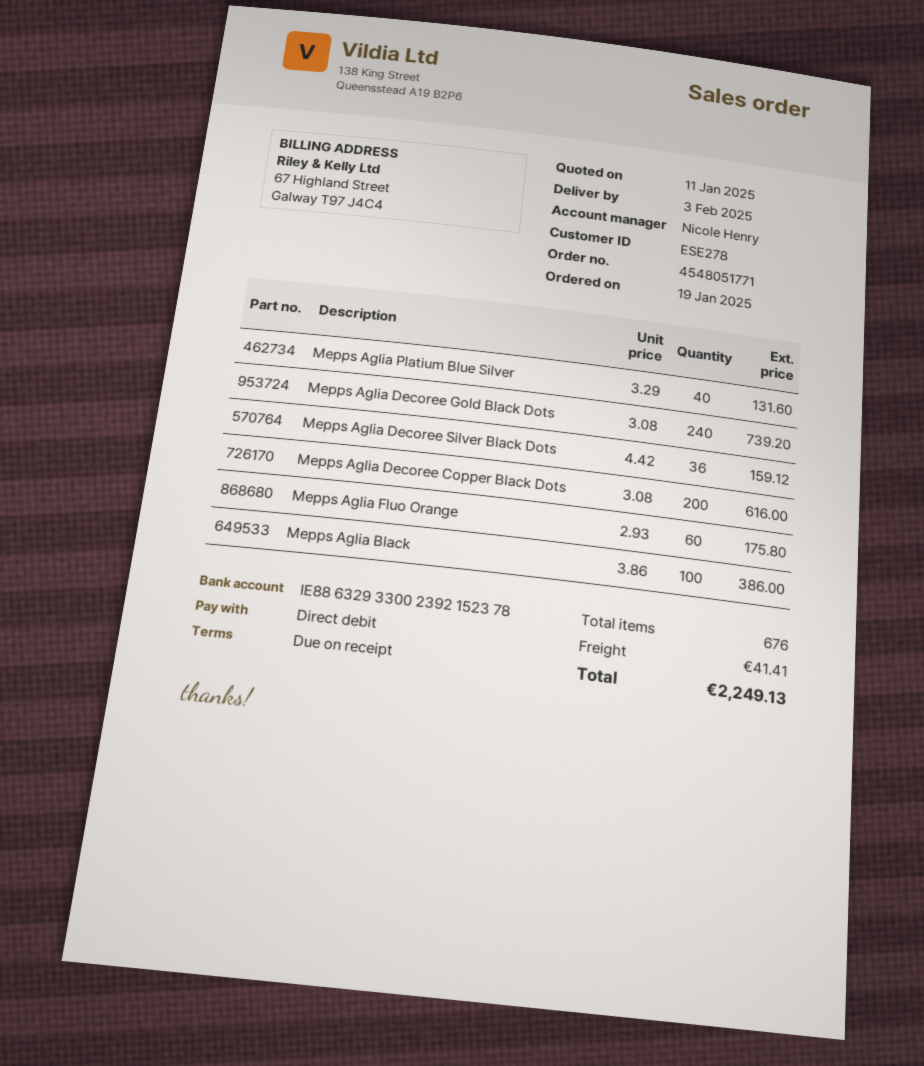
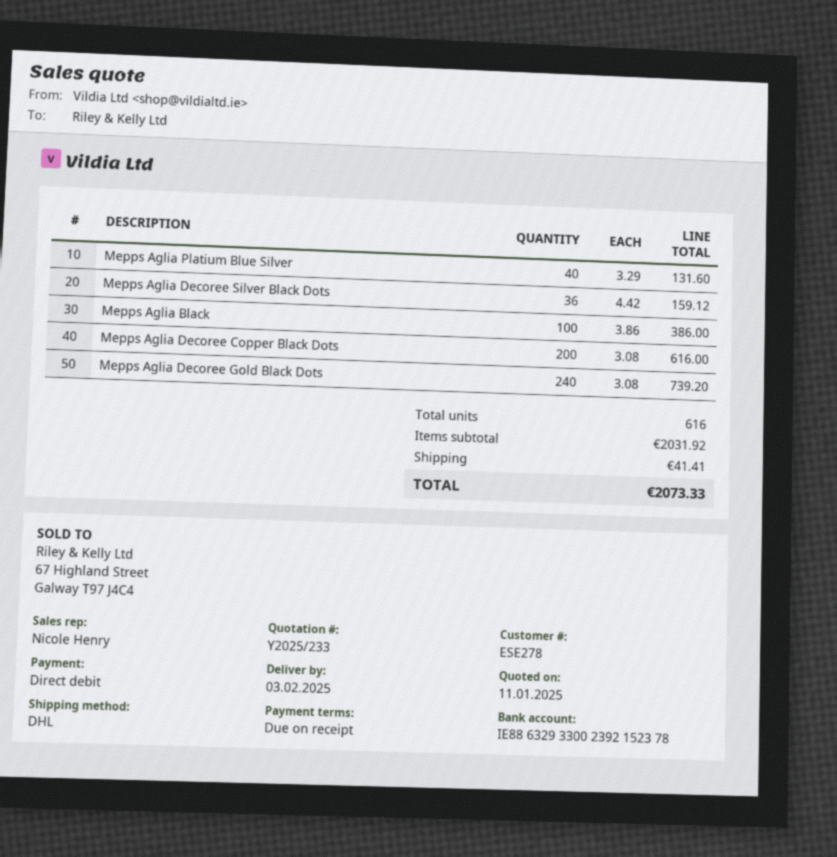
Mepps Aglia Fluo Orange: 60 x 2.93 = 175.80 -> none
total quantity: 676 -> 616
total: 2249.13 -> 2073.33

